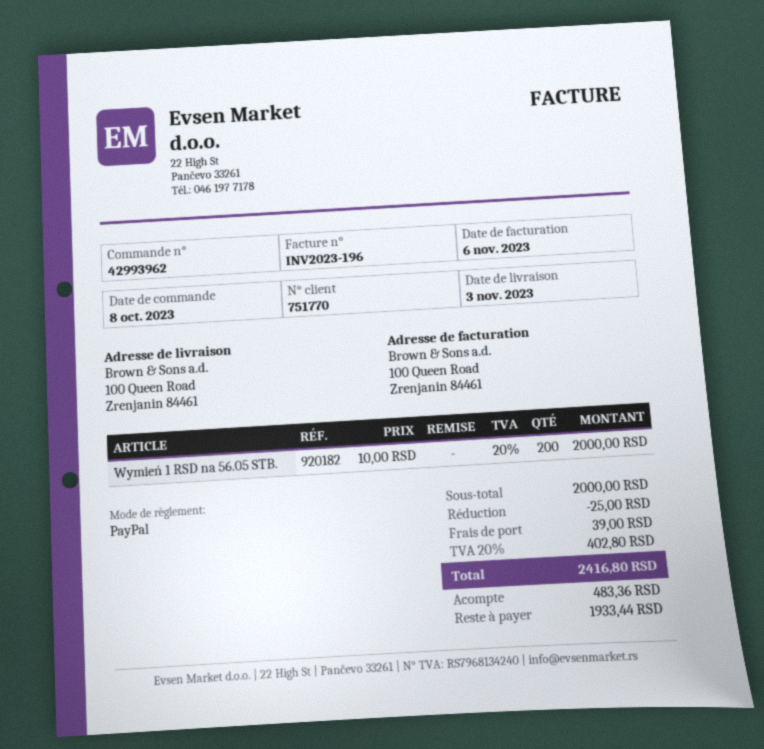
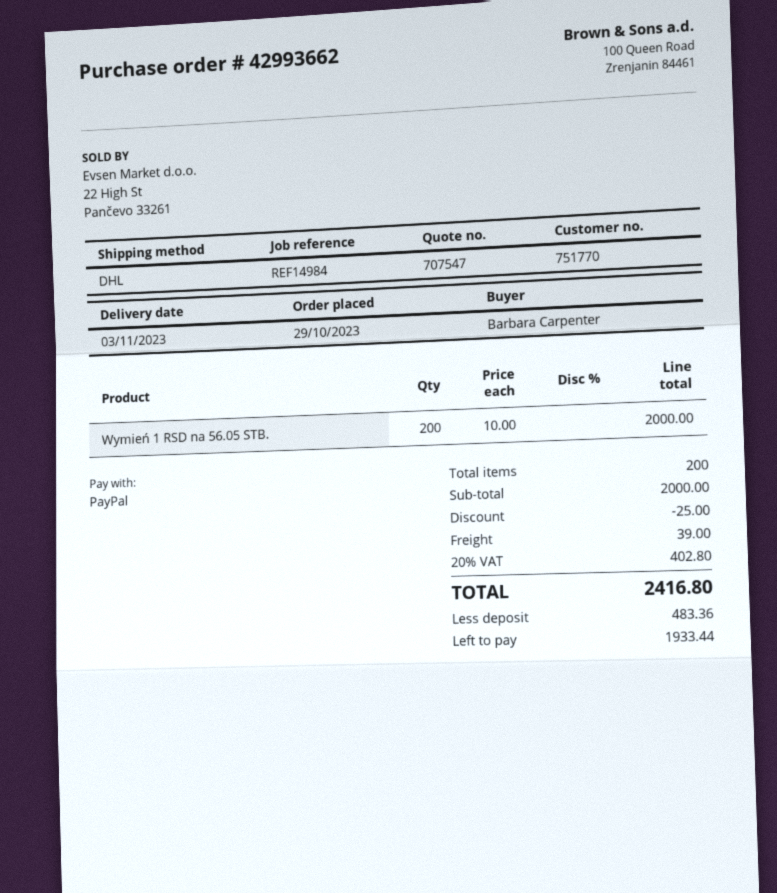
order number: 42993962 -> 42993662
order date: 2023-10-08 -> 2023-10-29

